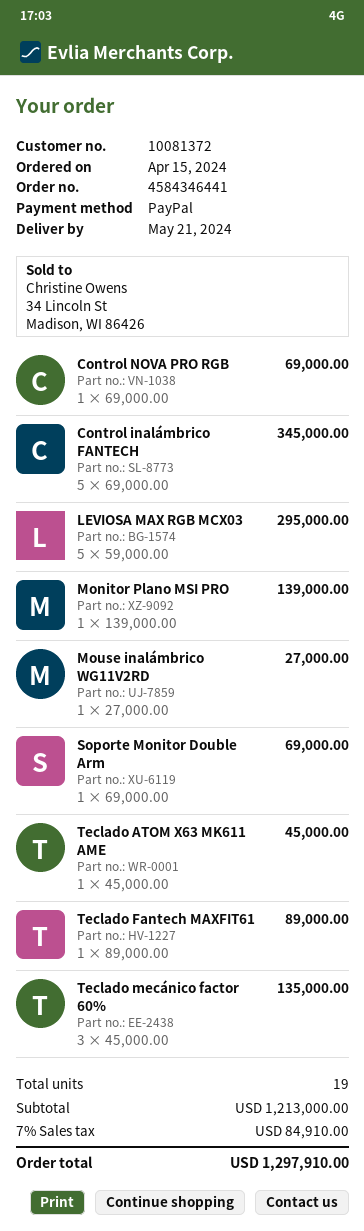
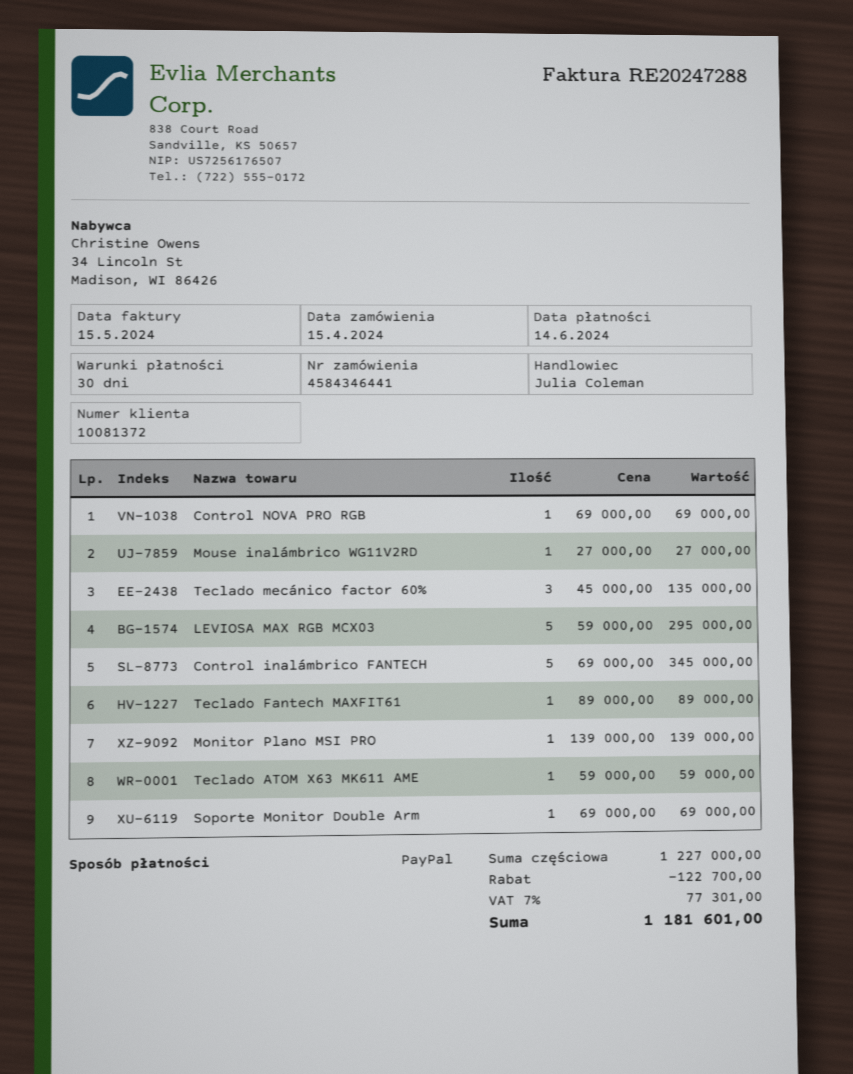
Teclado ATOM X63 MK611 AME: 1 x 45000.00 = 45000.00 -> 1 x 59000.00 = 59000.00
subtotal: 1213000.00 -> 1227000.00
discount: none -> 122700.00
tax: 7% = 84910.00 -> 7% = 77301.00
total: 1297910.00 -> 1181601.00

